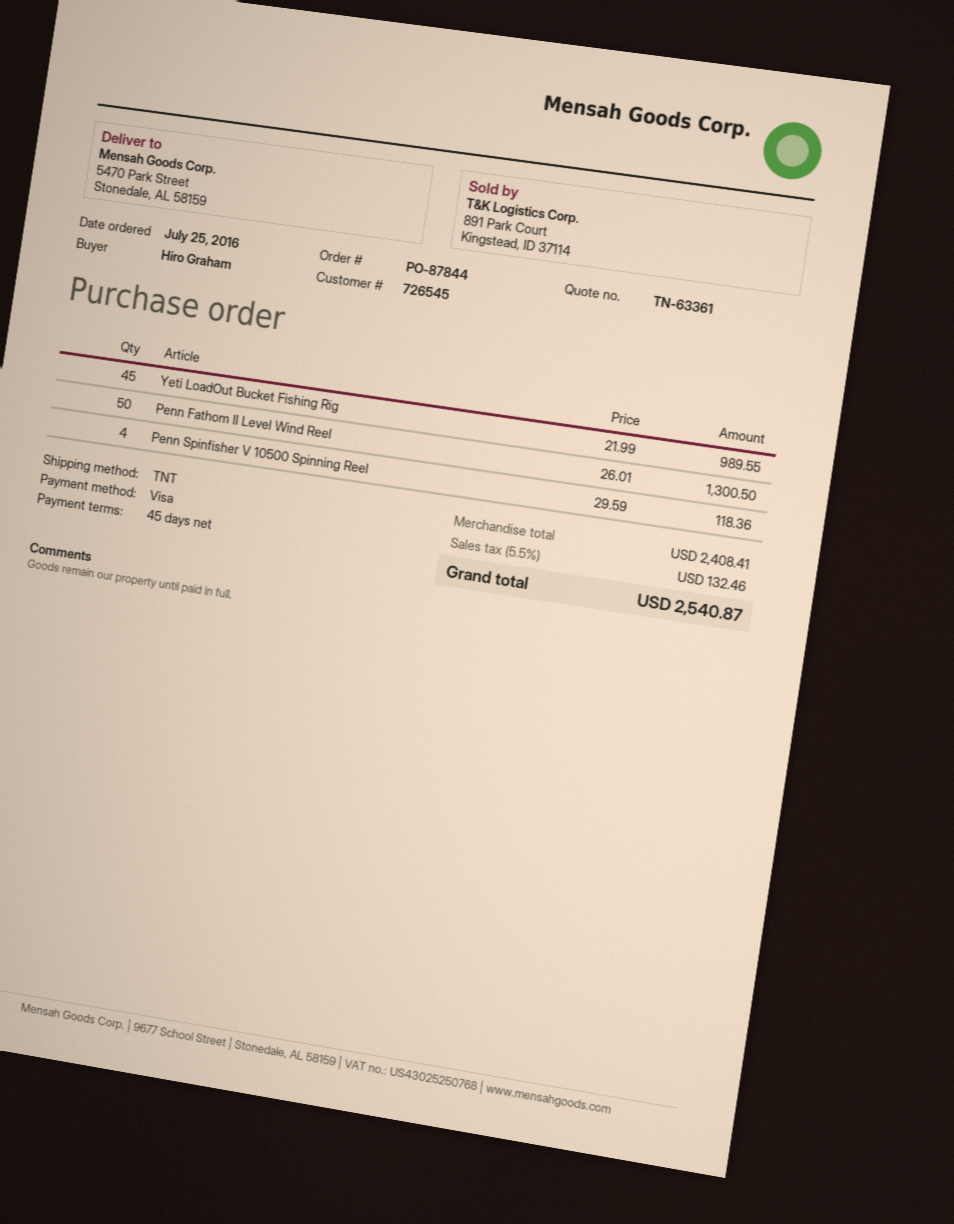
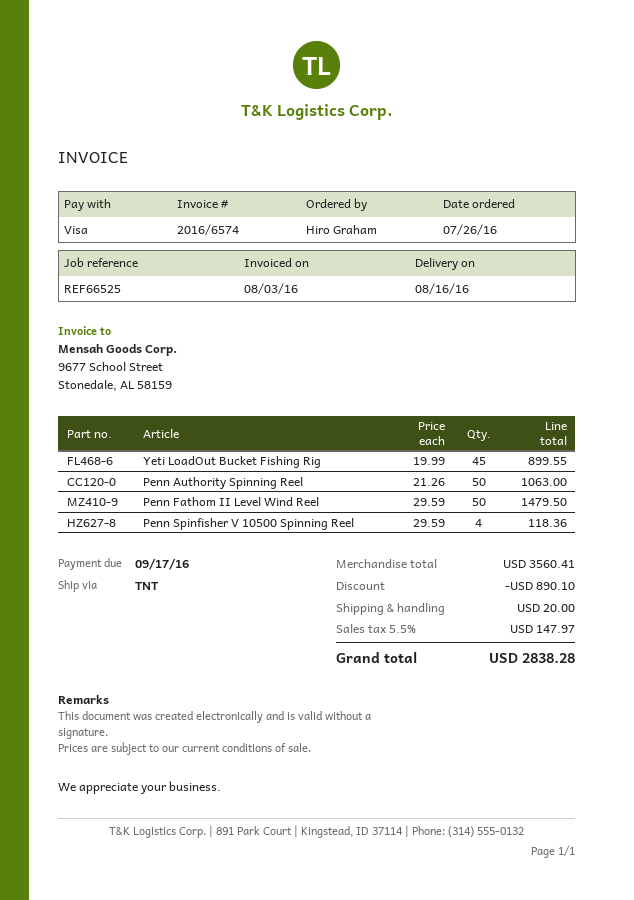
order date: 2016-07-25 -> 2016-07-26
Yeti LoadOut Bucket Fishing Rig: 45 x 21.99 = 989.55 -> 45 x 19.99 = 899.55
Penn Fathom II Level Wind Reel: 50 x 26.01 = 1300.50 -> 50 x 29.59 = 1479.50
Penn Authority Spinning Reel: none -> 50 x 21.26 = 1063.00
subtotal: 2408.41 -> 3560.41
discount: none -> 890.10
shipping: none -> 20.00
tax: 5.5% = 132.46 -> 5.5% = 147.97
total: 2540.87 -> 2838.28

